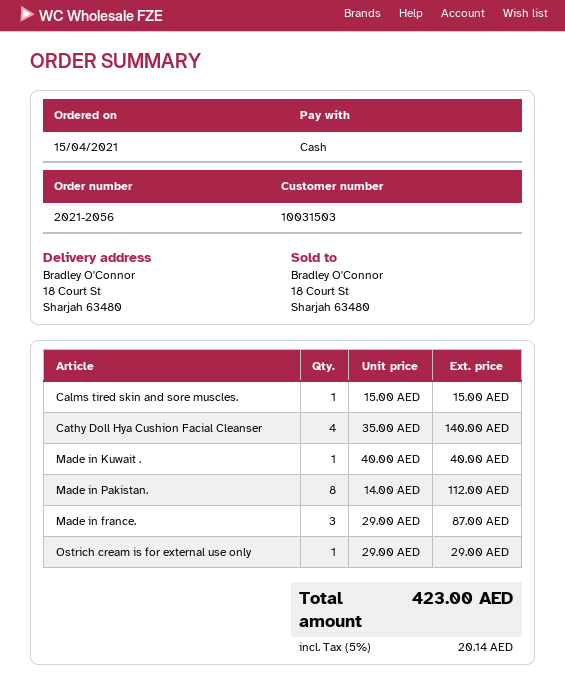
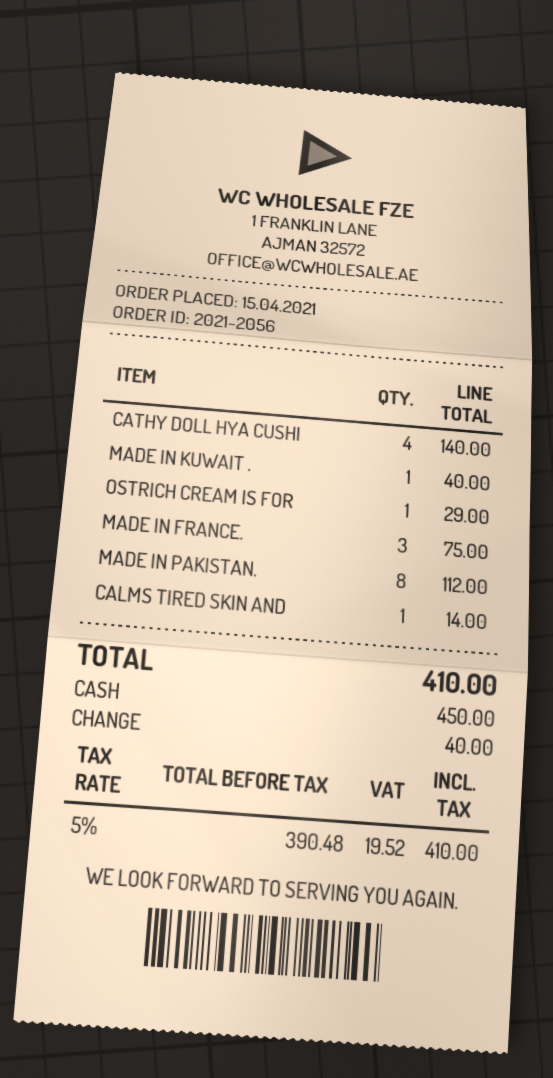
Calms tired skin and sore muscles.: 1 for 15.00 -> 1 for 14.00
Made in france.: 3 for 87.00 -> 3 for 75.00
tax: 5% = 20.14 -> 5% = 19.52
total: 423.00 -> 410.00

